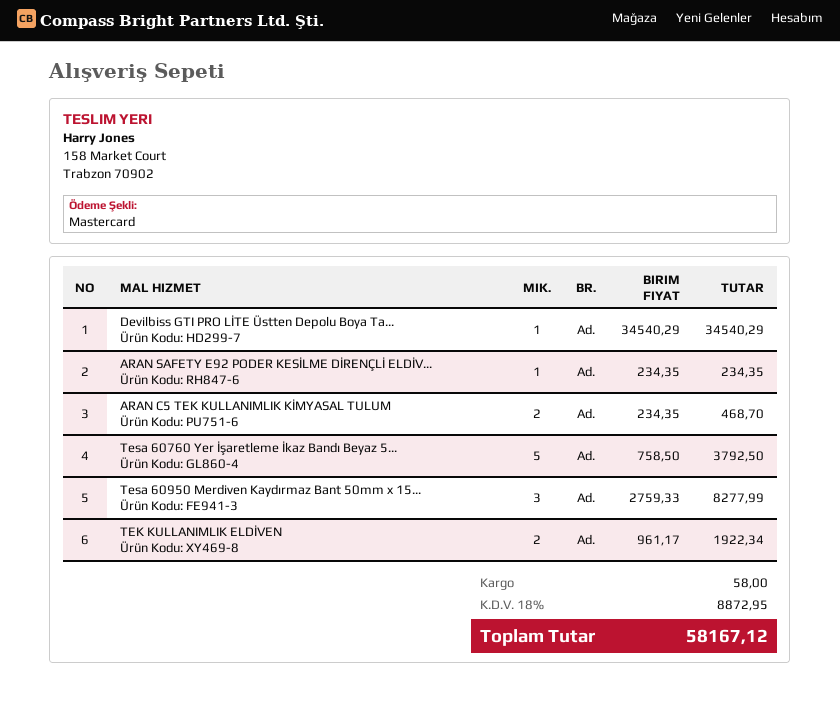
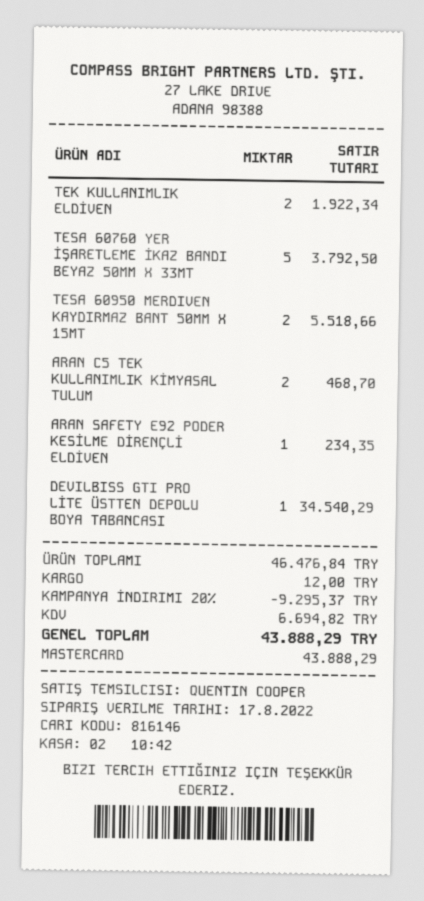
Tesa 60950 Merdiven Kaydırmaz Bant 50mm x 15...: 3 for 8277.99 -> 2 for 5518.66
discount: none -> 20% = 9295.37
shipping: 58.00 -> 12.00
tax: 8872.95 -> 6694.82
total: 58167.12 -> 43888.29

